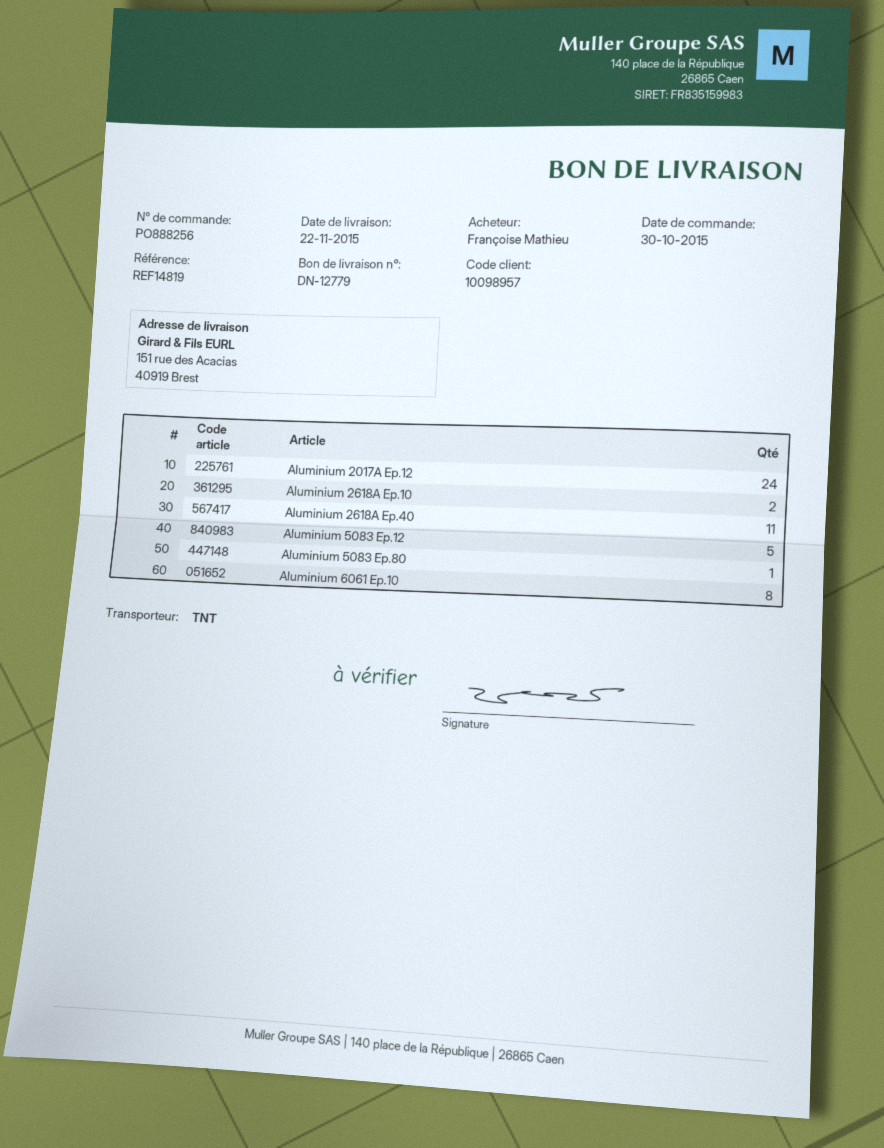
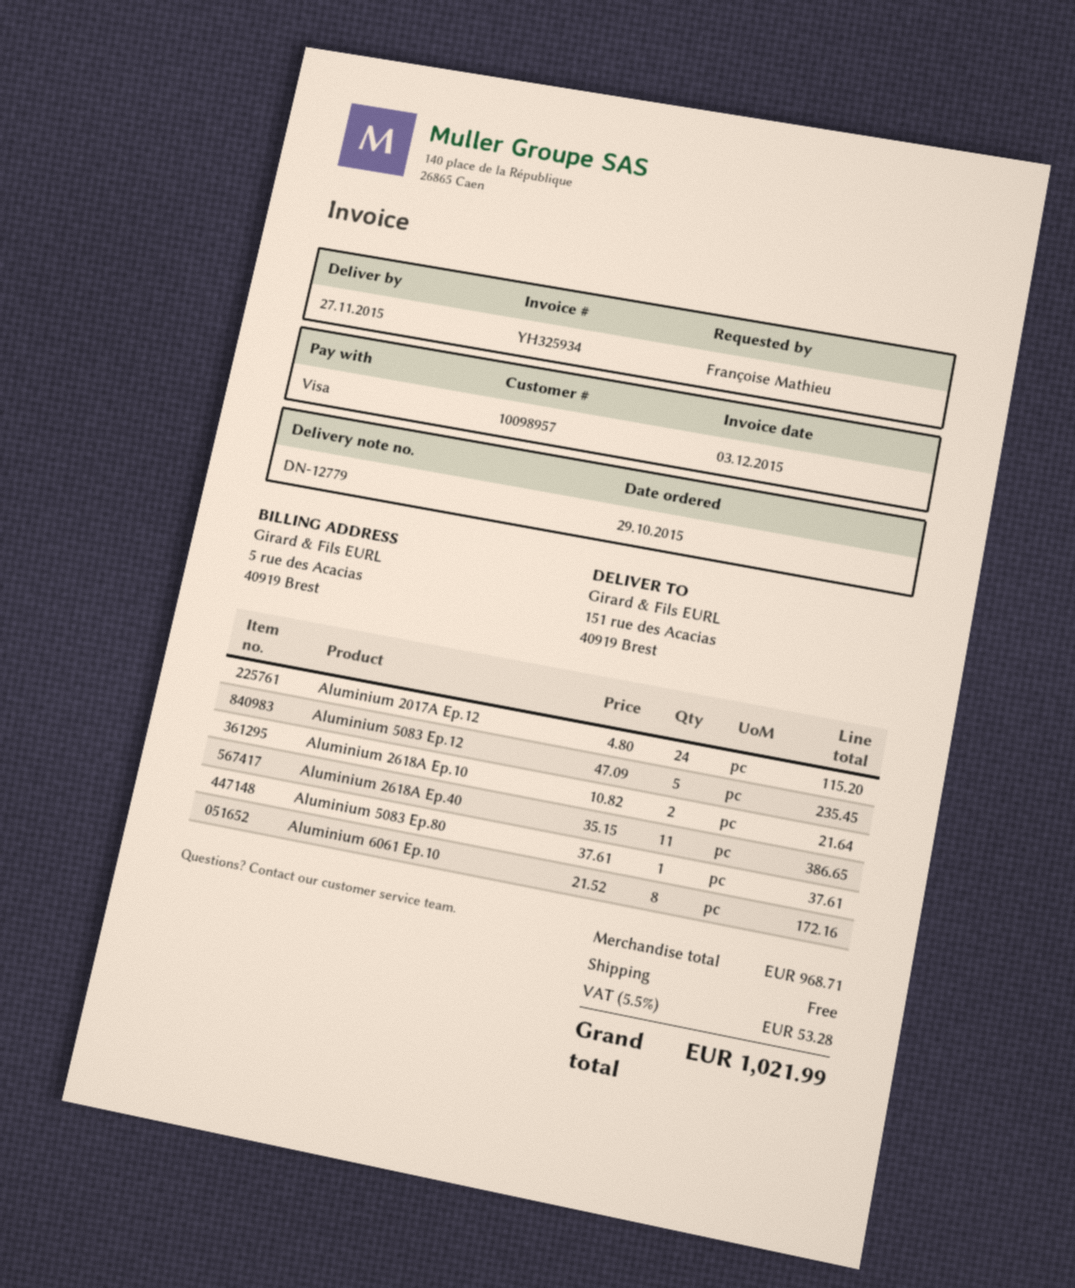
order date: 2015-10-30 -> 2015-10-29
delivery date: 2015-11-22 -> 2015-11-27

